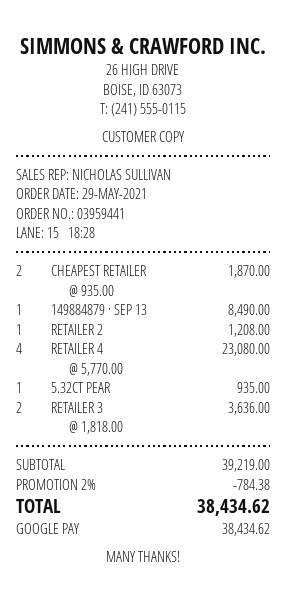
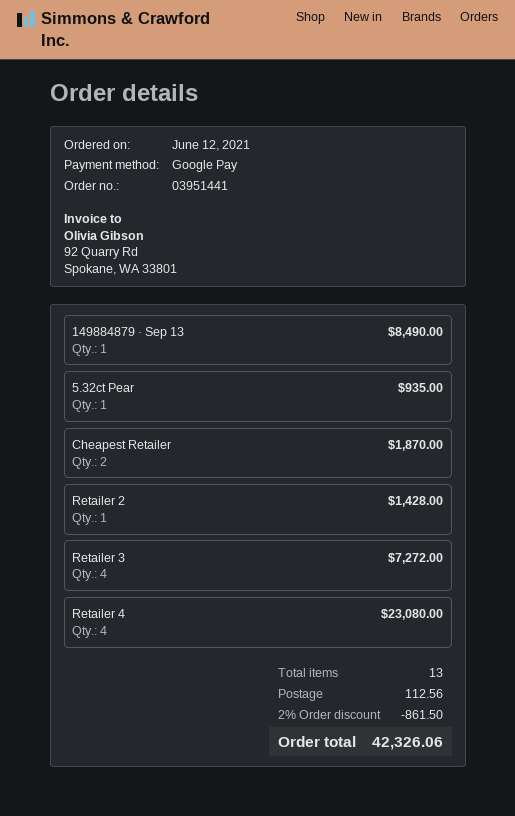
order number: 03959441 -> 03951441
order date: 2021-05-29 -> 2021-06-12
RETAILER 2: 1 for 1208.00 -> 1 for 1428.00
RETAILER 3: 2 for 3636.00 -> 4 for 7272.00
discount: 2% = 784.38 -> 2% = 861.50
shipping: none -> 112.56
total: 38434.62 -> 42326.06

